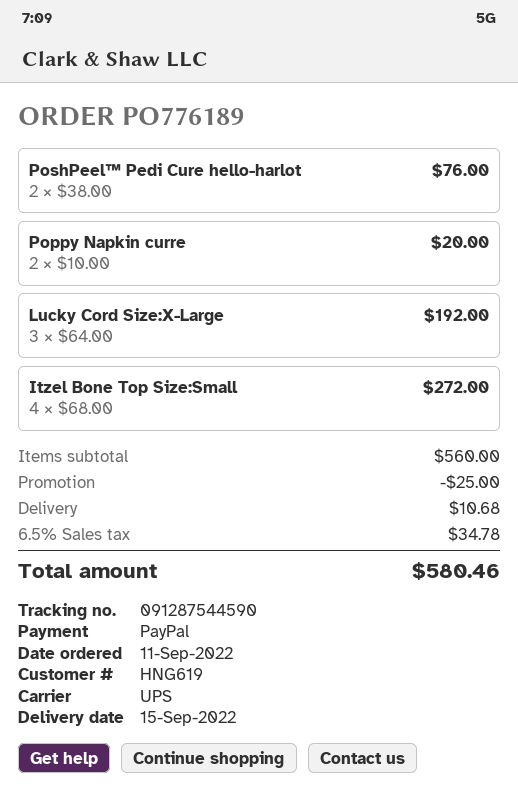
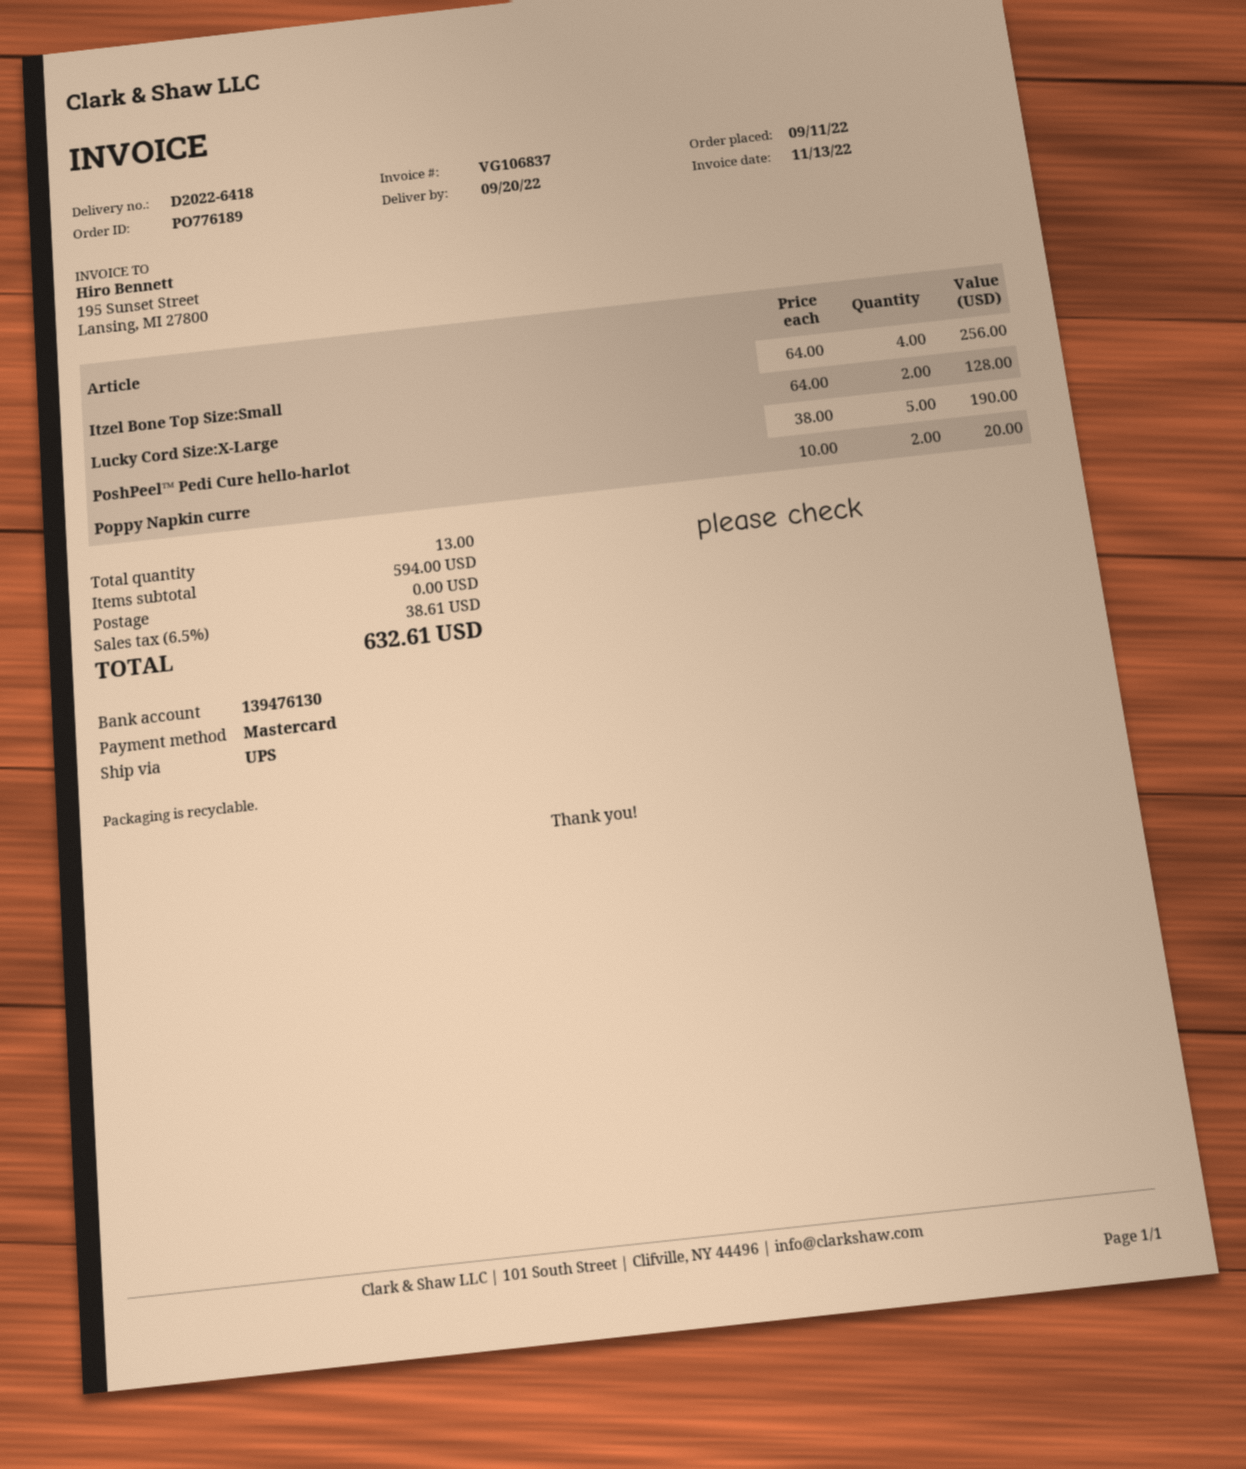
delivery date: 2022-09-15 -> 2022-09-20
payment method: PayPal -> Mastercard
PoshPeel™ Pedi Cure hello-harlot: 2 x 38.00 = 76.00 -> 5 x 38.00 = 190.00
Lucky Cord Size:X-Large: 3 x 64.00 = 192.00 -> 2 x 64.00 = 128.00
Itzel Bone Top Size:Small: 4 x 68.00 = 272.00 -> 4 x 64.00 = 256.00
subtotal: 560.00 -> 594.00
discount: 25.00 -> none
shipping: 10.68 -> 0.00
tax: 6.5% = 34.78 -> 6.5% = 38.61
total: 580.46 -> 632.61

